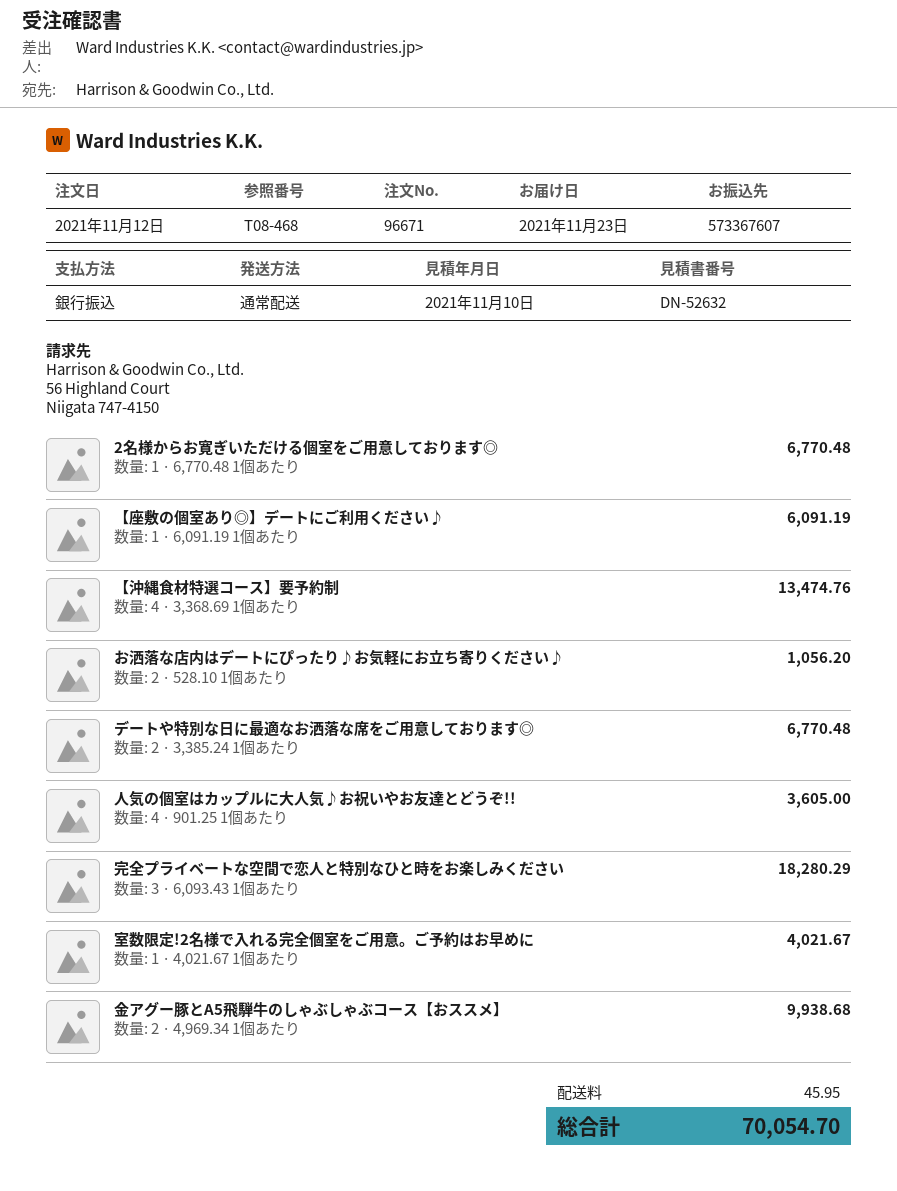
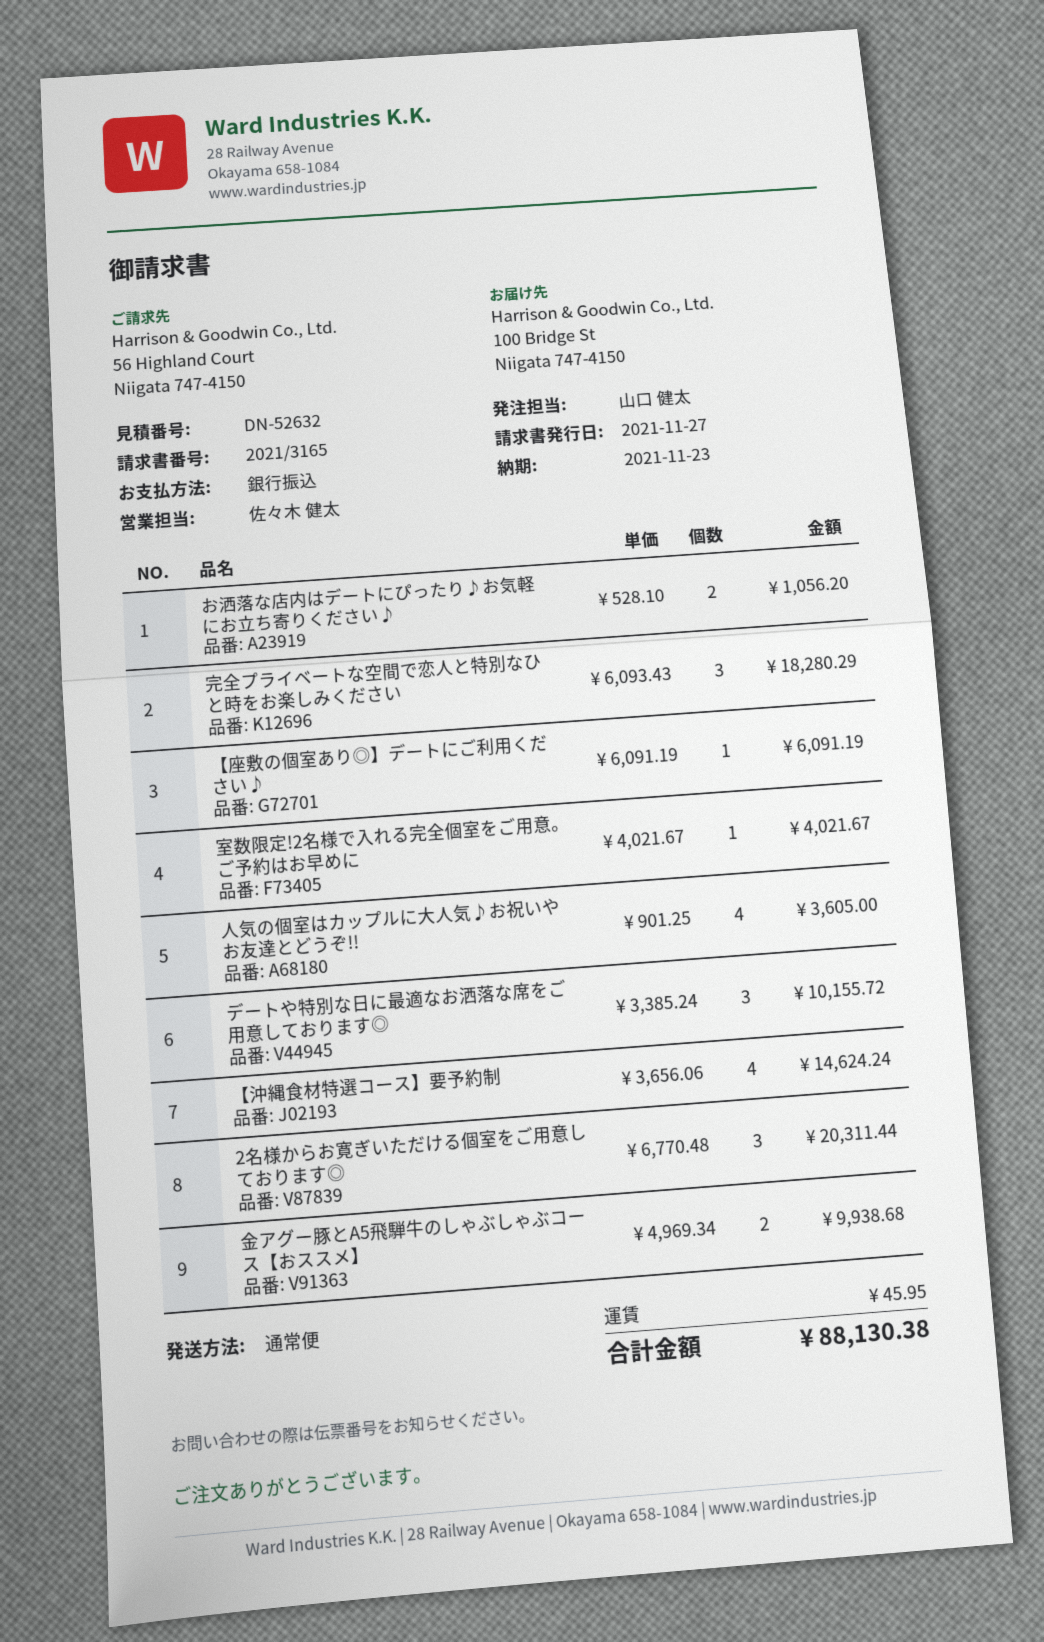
2名様からお寛ぎいただける個室をご用意しております◎: 1 x 6770.48 = 6770.48 -> 3 x 6770.48 = 20311.44
【沖縄食材特選コース】要予約制: 4 x 3368.69 = 13474.76 -> 4 x 3656.06 = 14624.24
デートや特別な日に最適なお洒落な席をご用意しております◎: 2 x 3385.24 = 6770.48 -> 3 x 3385.24 = 10155.72
total: 70054.70 -> 88130.38

